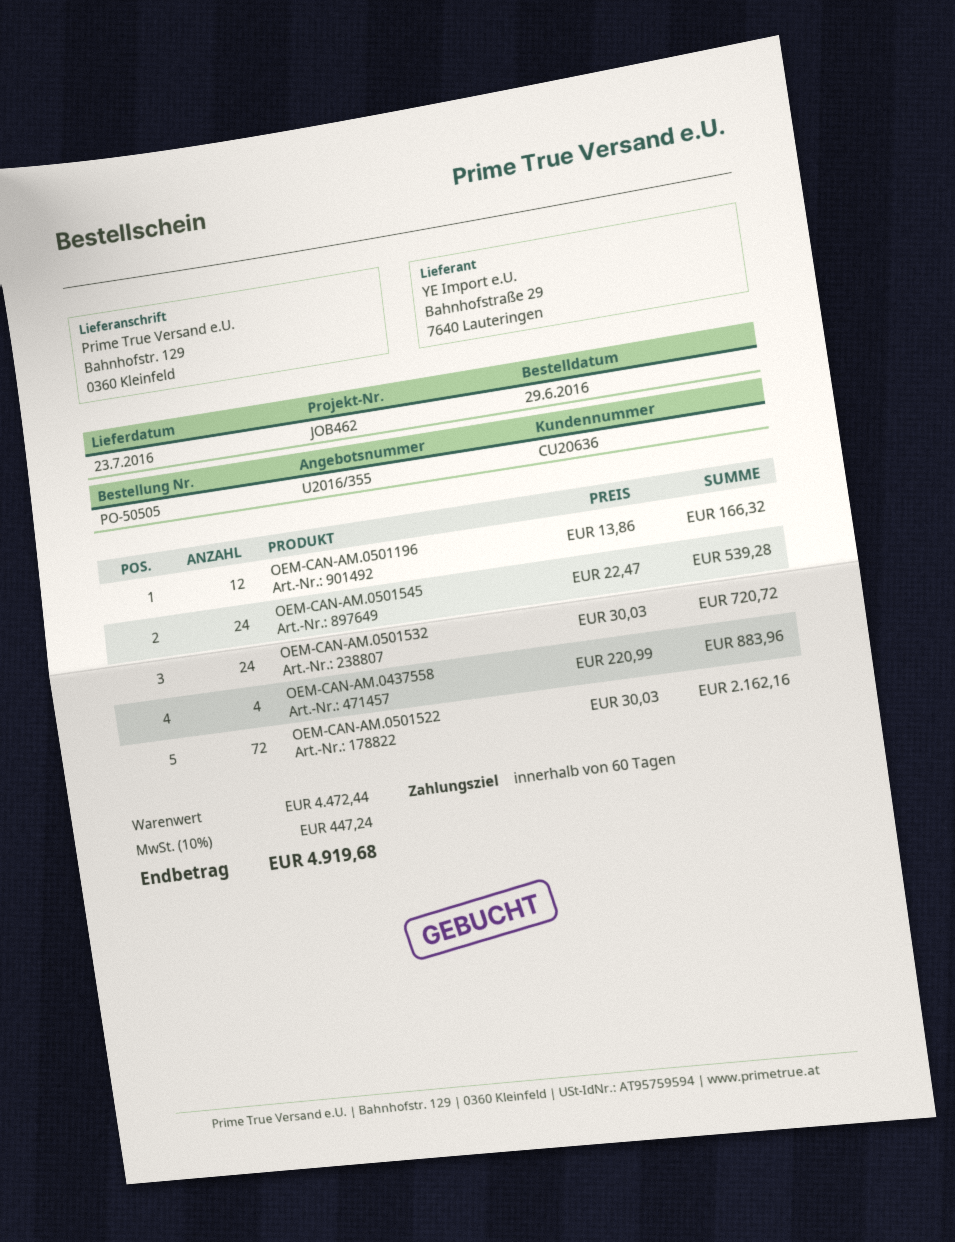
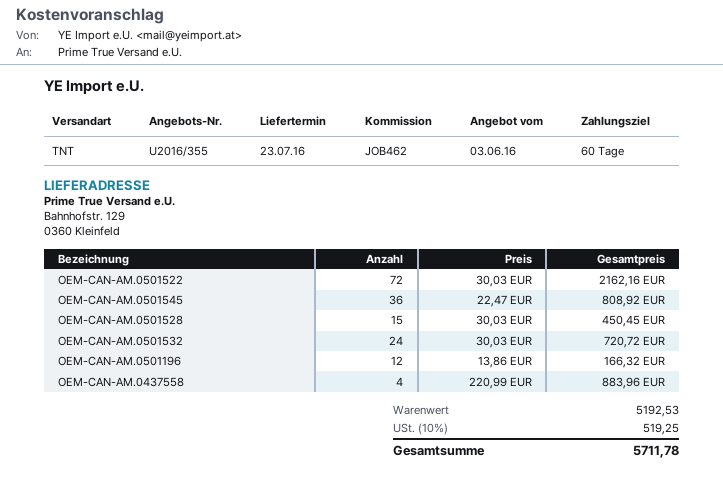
OEM-CAN-AM.0501545: 24 x 22.47 = 539.28 -> 36 x 22.47 = 808.92
OEM-CAN-AM.0501528: none -> 15 x 30.03 = 450.45
subtotal: 4472.44 -> 5192.53
tax: 10% = 447.24 -> 10% = 519.25
total: 4919.68 -> 5711.78

